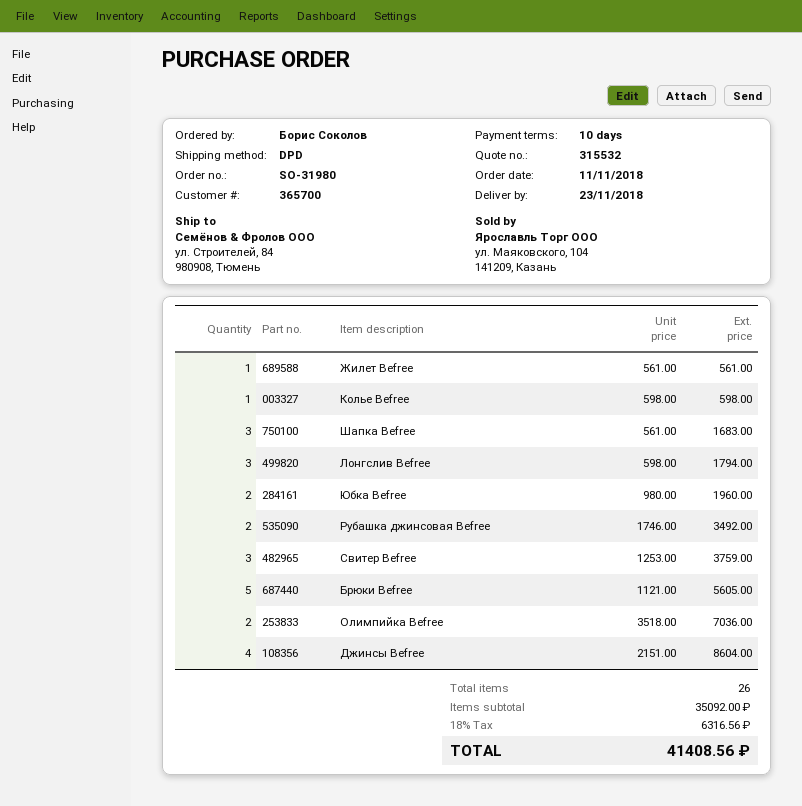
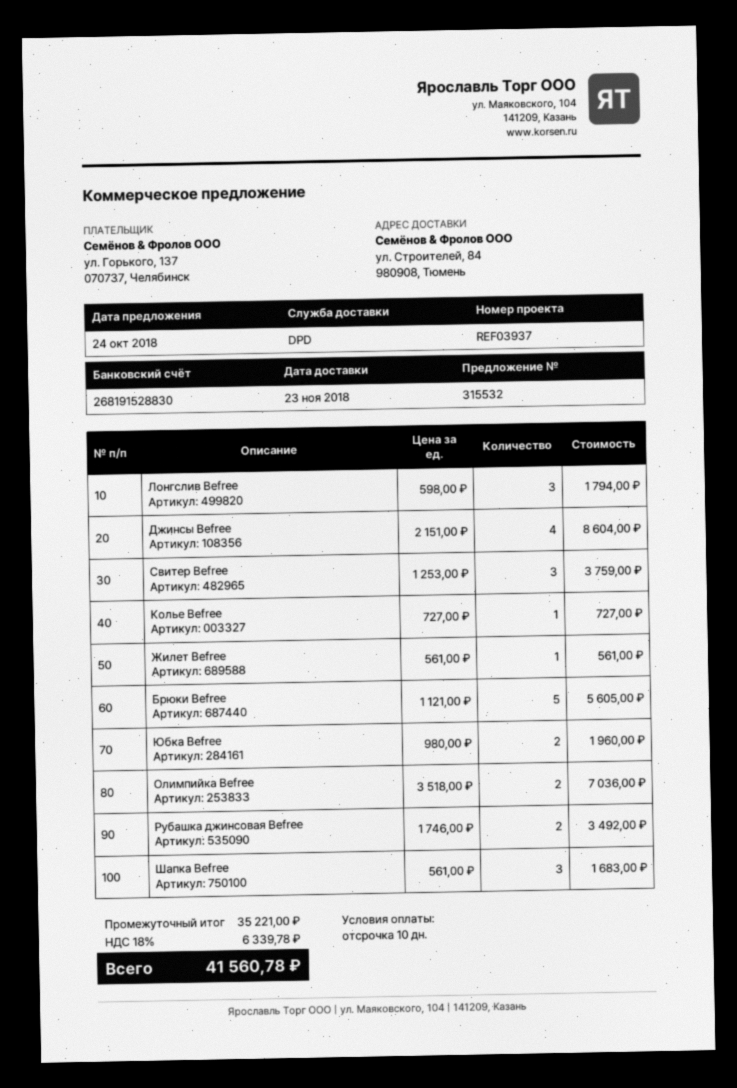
Колье Befree: 1 x 598.00 = 598.00 -> 1 x 727.00 = 727.00
subtotal: 35092.00 -> 35221.00
tax: 18% = 6316.56 -> 18% = 6339.78
total: 41408.56 -> 41560.78

